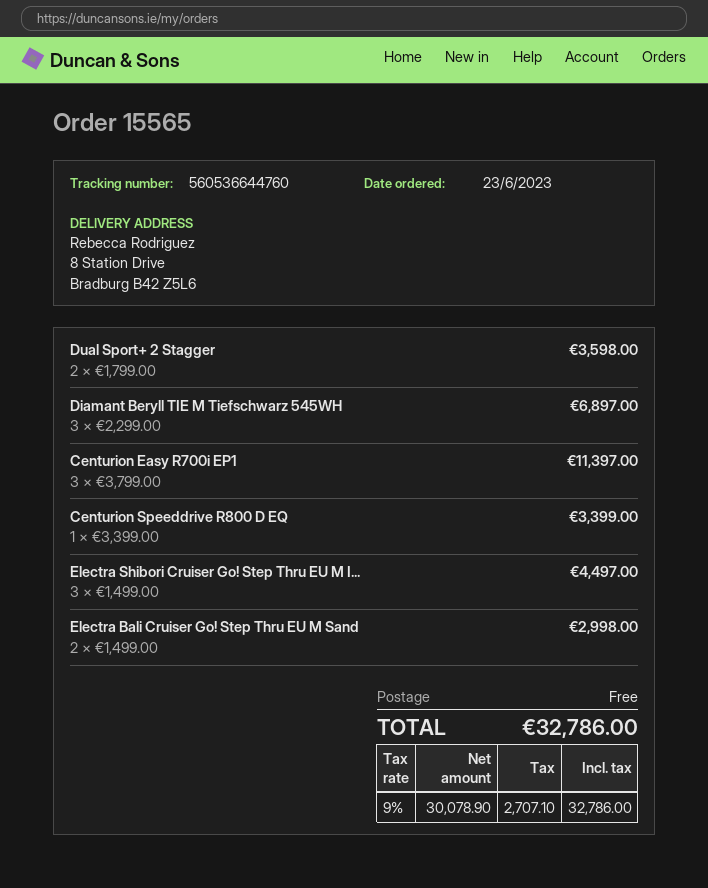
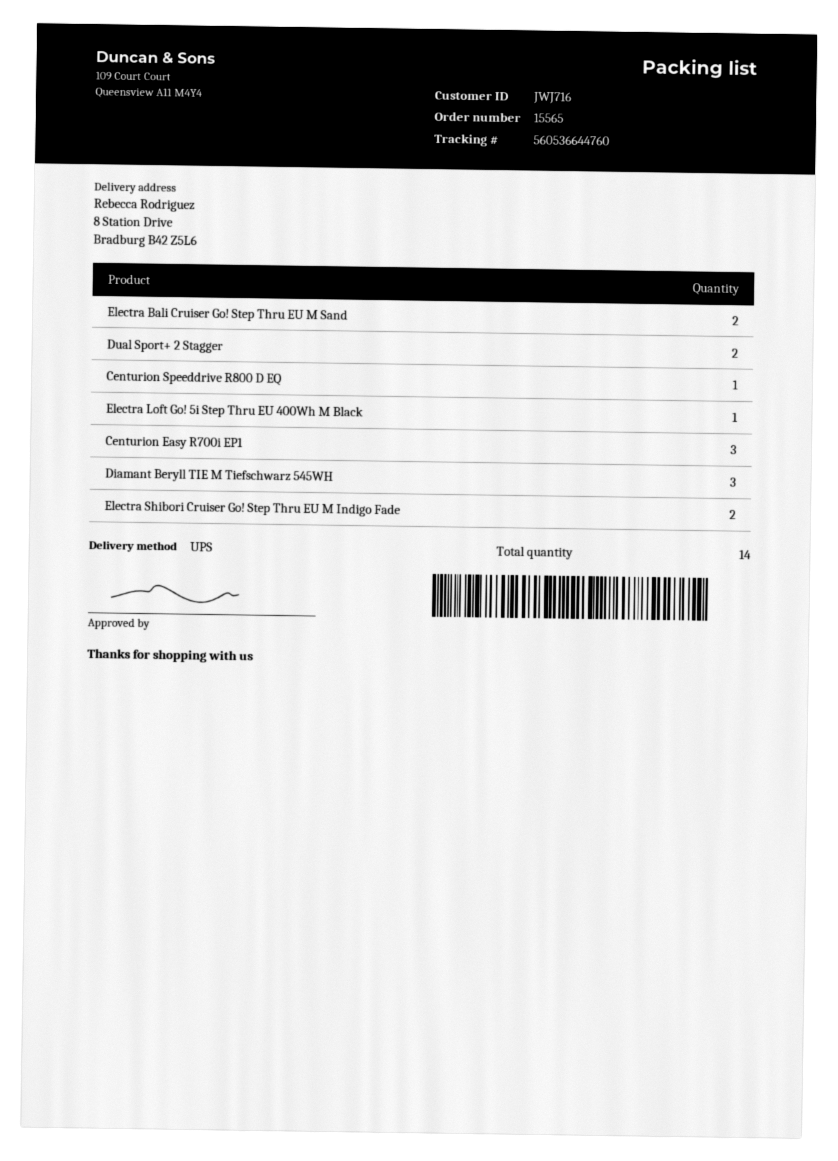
Electra Shibori Cruiser Go! Step Thru EU M I...: 3 -> 2
Electra Loft Go! 5i Step Thru EU 400Wh M Black: none -> 1

